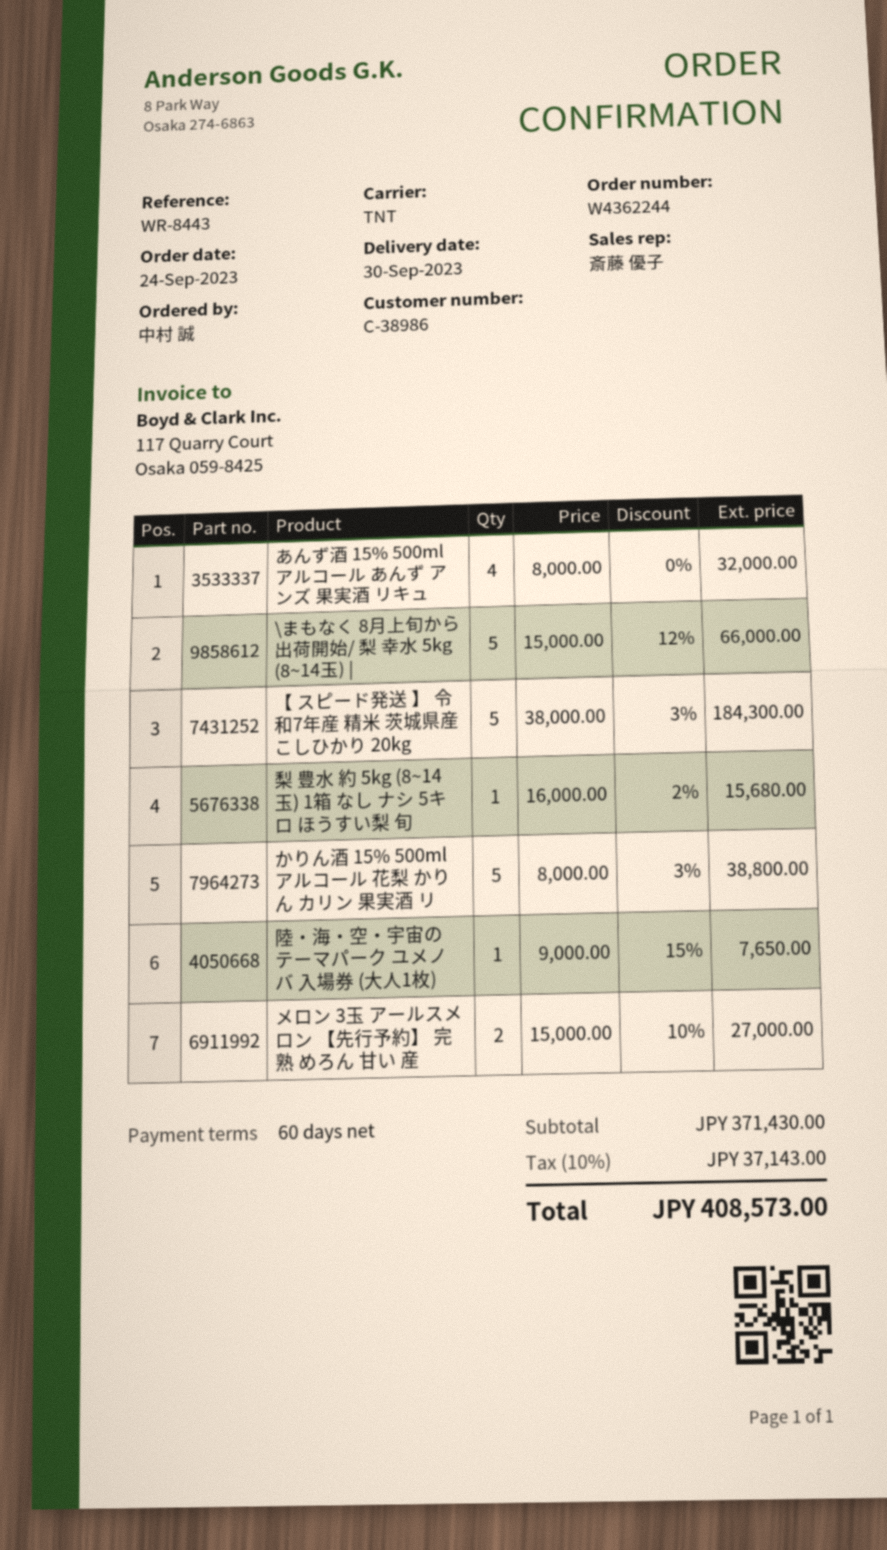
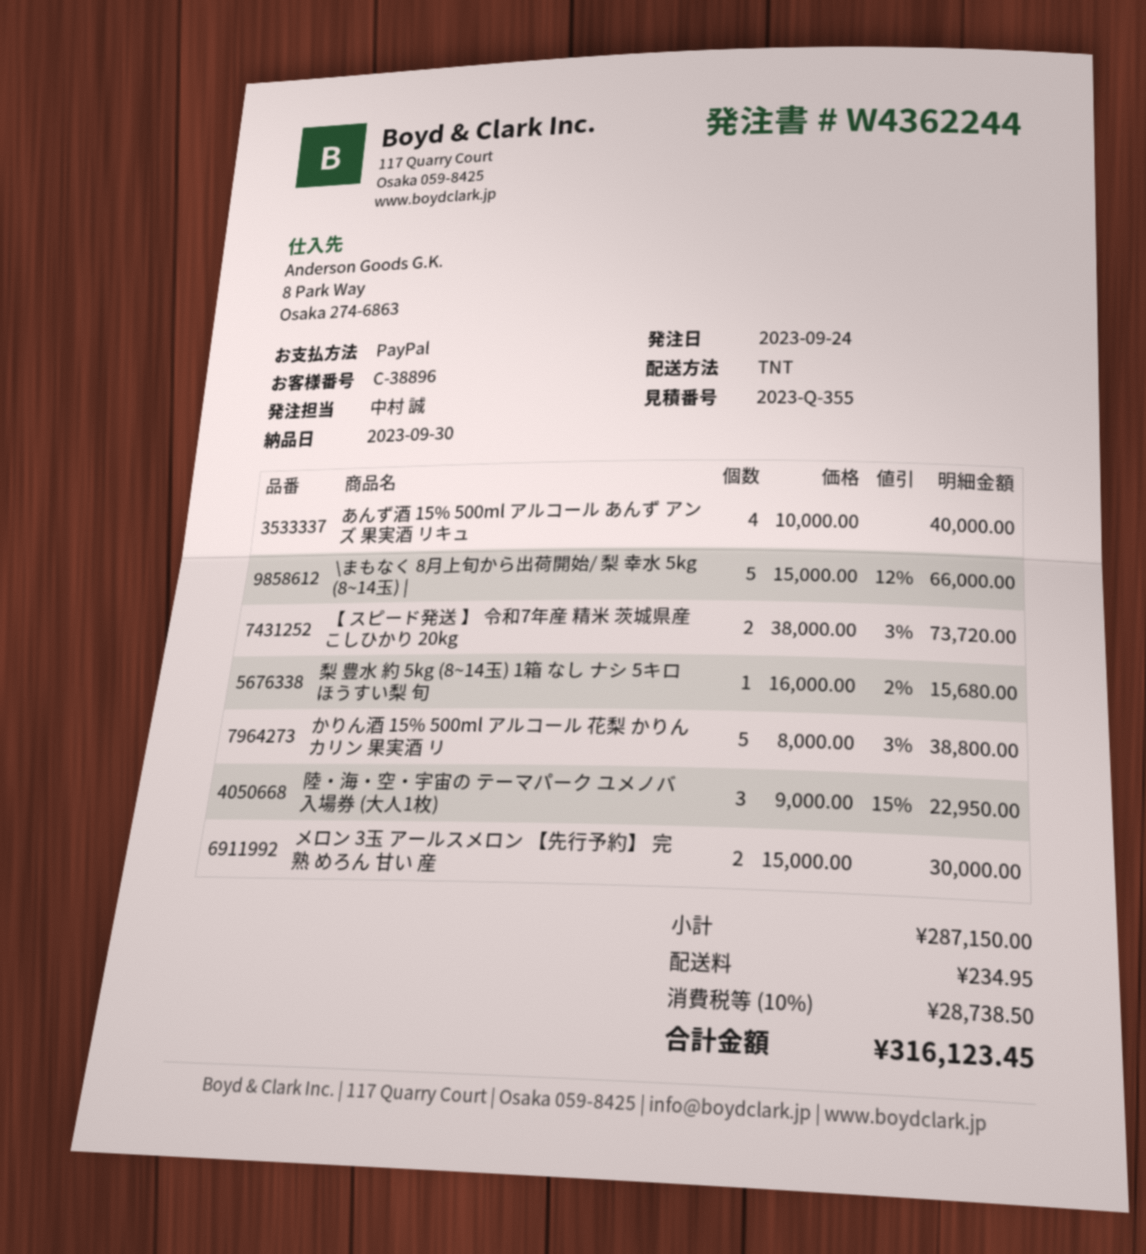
customer number: C-38986 -> C-38896
あんず酒 15% 500ml アルコール あんず アンズ 果実酒 リキュ: 4 x 8000.00 = 32000.00 -> 4 x 10000.00 = 40000.00
【 スピード発送 】 令和7年産 精米 茨城県産 こしひかり 20kg: 5 x 38000.00 - 3% = 184300.00 -> 2 x 38000.00 - 3% = 73720.00
陸・海・空・宇宙の テーマパーク ユメノバ 入場券 (大人1枚): 1 x 9000.00 - 15% = 7650.00 -> 3 x 9000.00 - 15% = 22950.00
メロン 3玉 アールスメロン 【先行予約】 完熟 めろん 甘い 産: 2 x 15000.00 - 10% = 27000.00 -> 2 x 15000.00 = 30000.00
subtotal: 371430.00 -> 287150.00
shipping: none -> 234.95
tax: 10% = 37143.00 -> 10% = 28738.50
total: 408573.00 -> 316123.45

